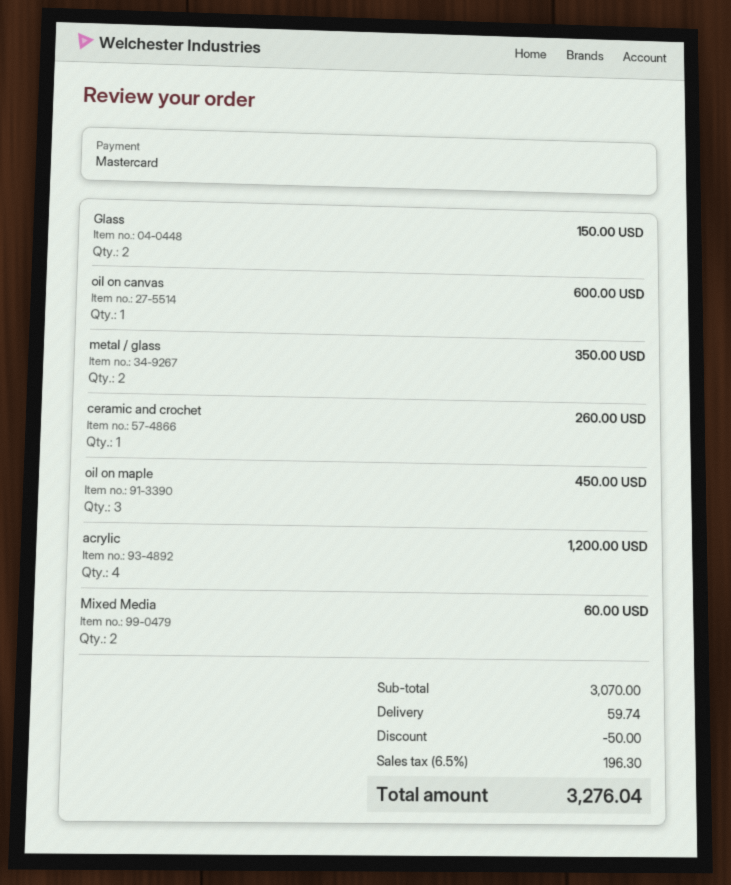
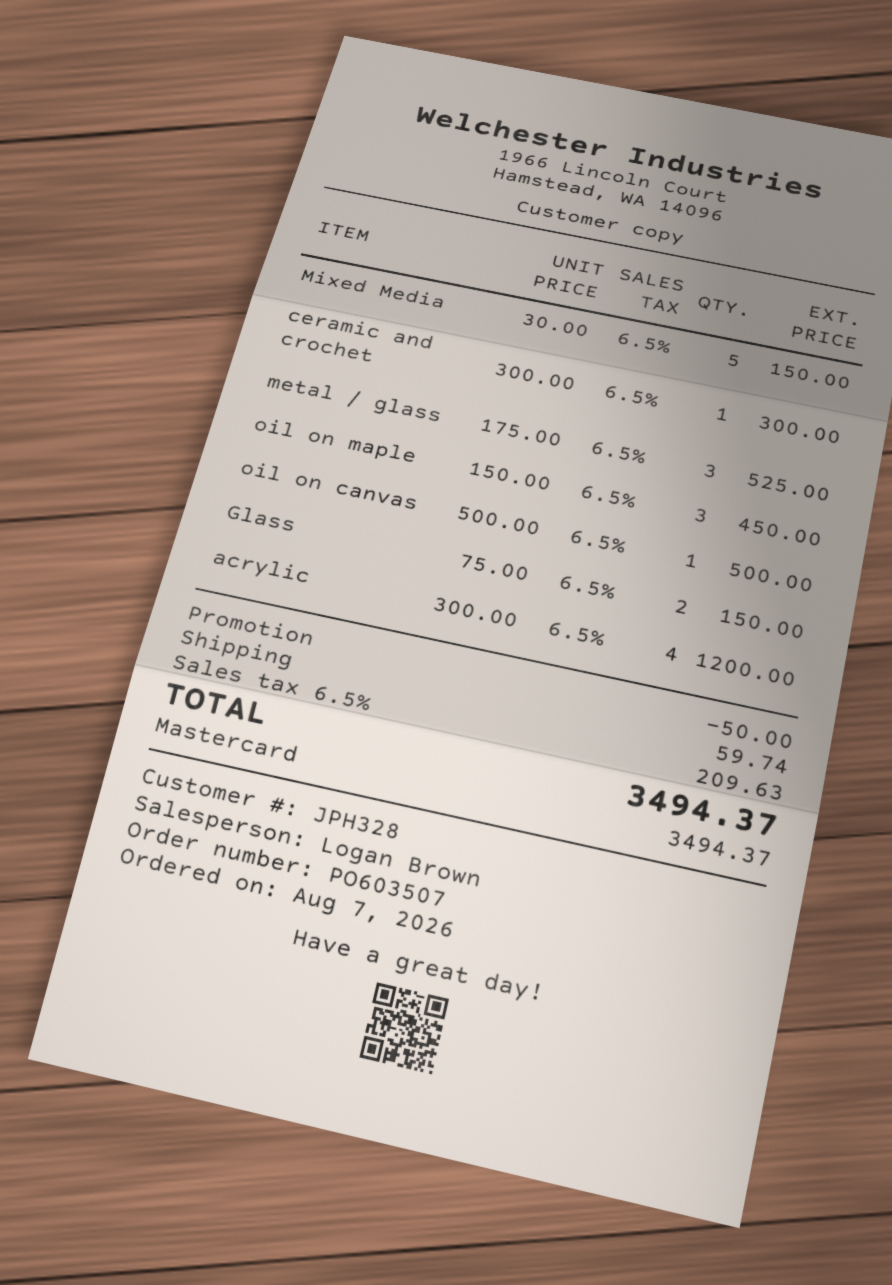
oil on canvas: 1 for 600.00 -> 1 for 500.00
metal / glass: 2 for 350.00 -> 3 for 525.00
ceramic and crochet: 1 for 260.00 -> 1 for 300.00
Mixed Media: 2 for 60.00 -> 5 for 150.00
tax: 6.5% = 196.30 -> 6.5% = 209.63
total: 3276.04 -> 3494.37

